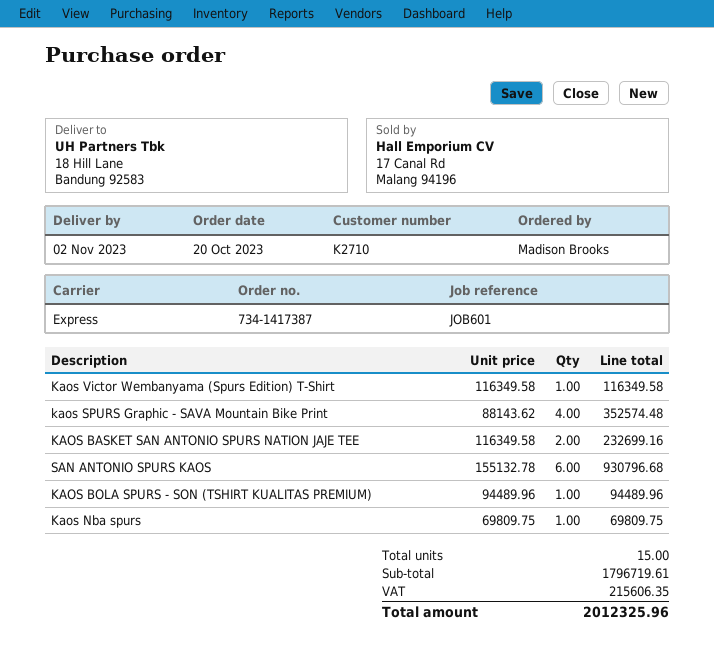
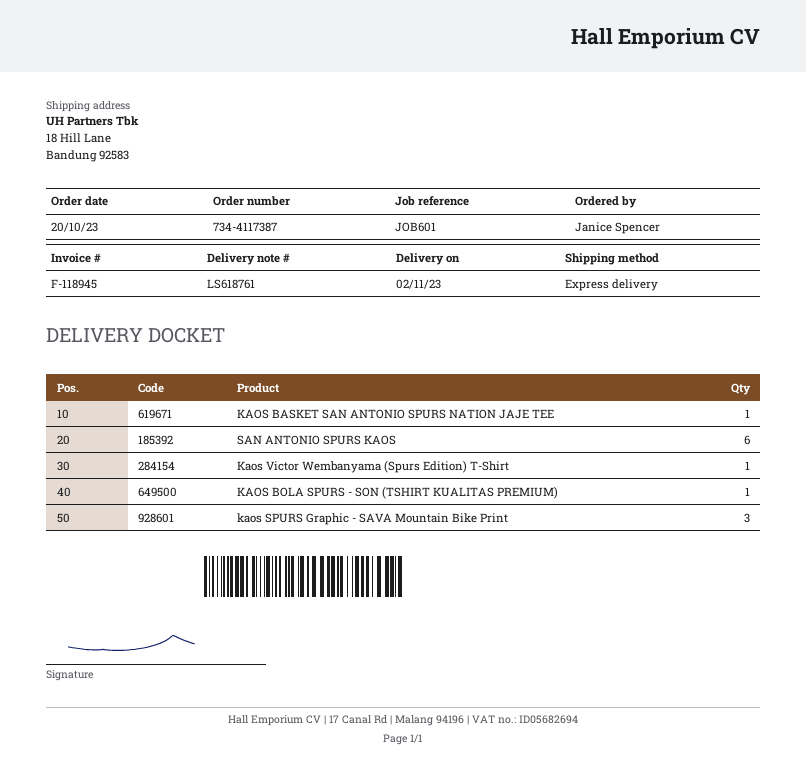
order number: 734-1417387 -> 734-4117387
ordered by: Madison Brooks -> Janice Spencer
kaos SPURS Graphic - SAVA Mountain Bike Print: 4 -> 3
KAOS BASKET SAN ANTONIO SPURS NATION JAJE TEE: 2 -> 1
Kaos Nba spurs: 1 -> none

